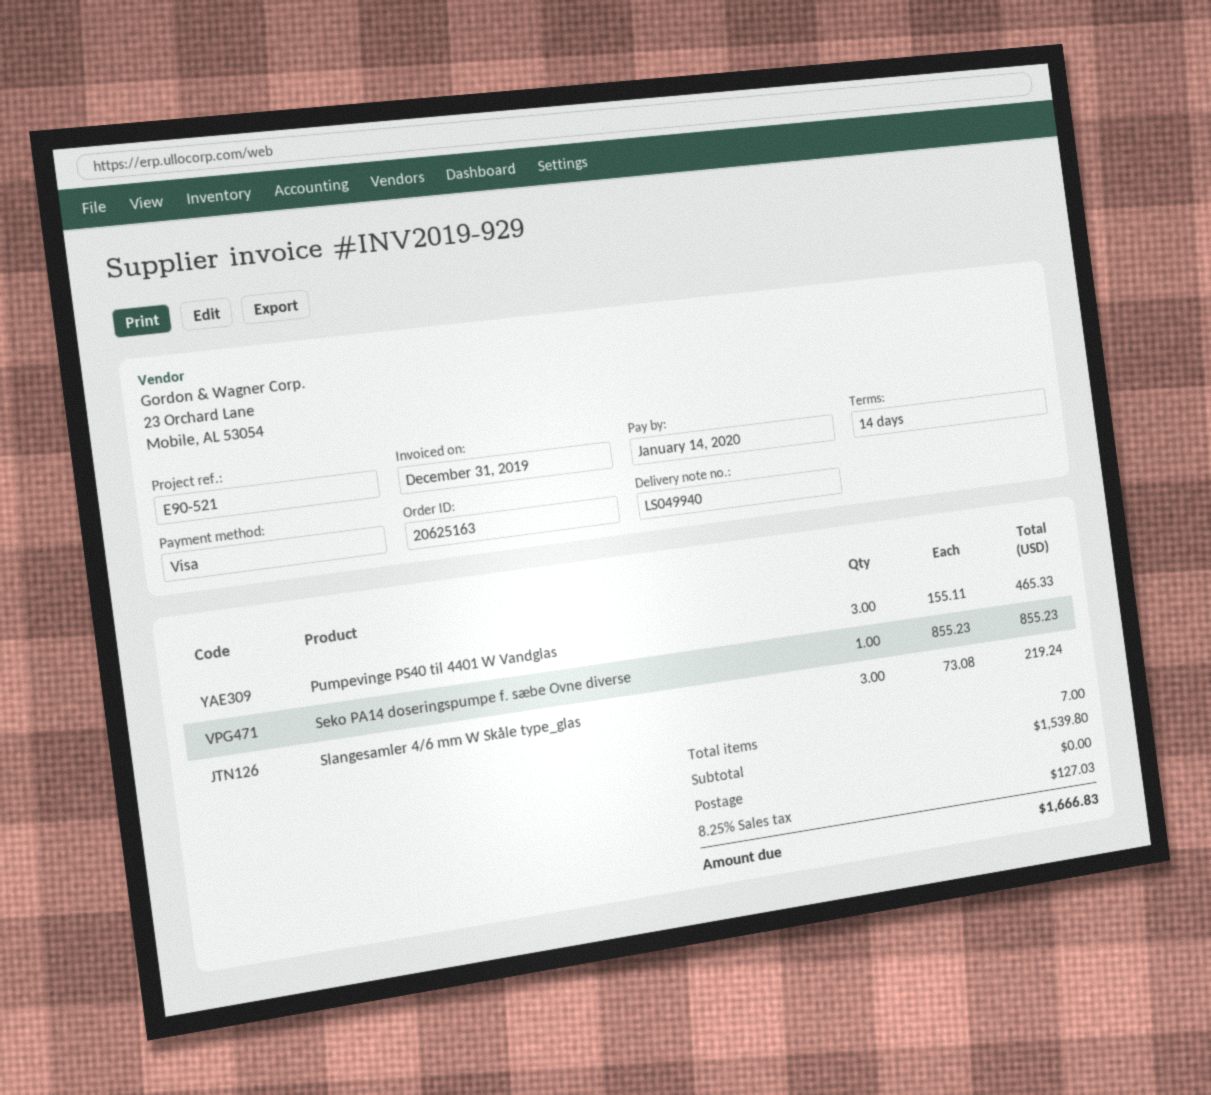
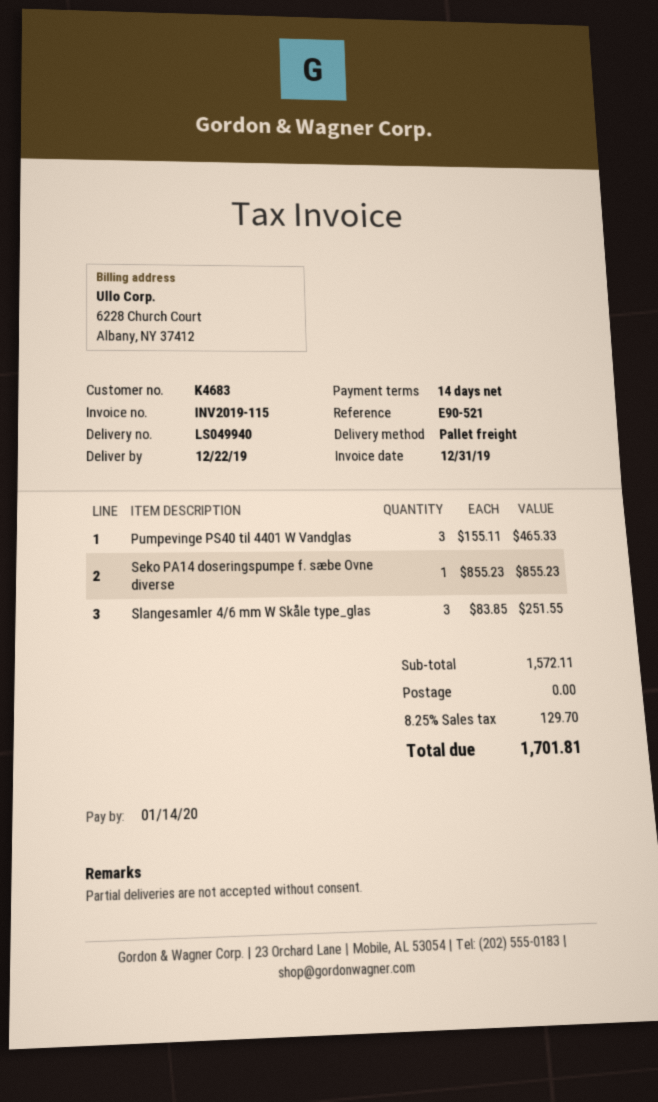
invoice number: INV2019-929 -> INV2019-115
Slangesamler 4/6 mm W Skåle type_glas: 3 x 73.08 = 219.24 -> 3 x 83.85 = 251.55
subtotal: 1539.80 -> 1572.11
tax: 8.25% = 127.03 -> 8.25% = 129.70
total: 1666.83 -> 1701.81

